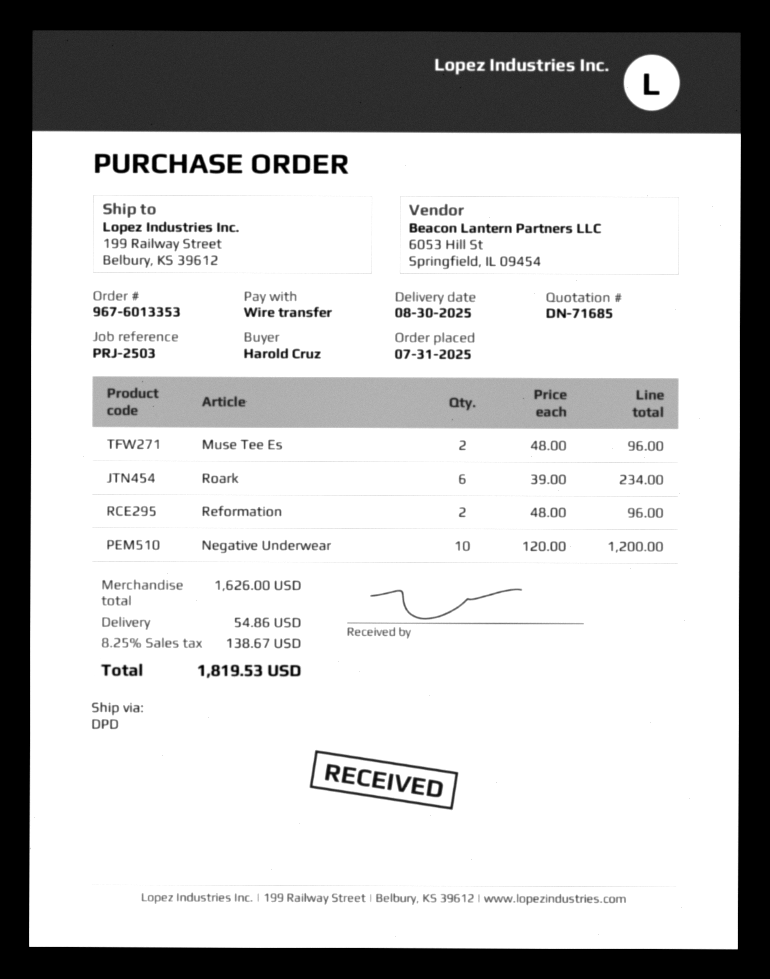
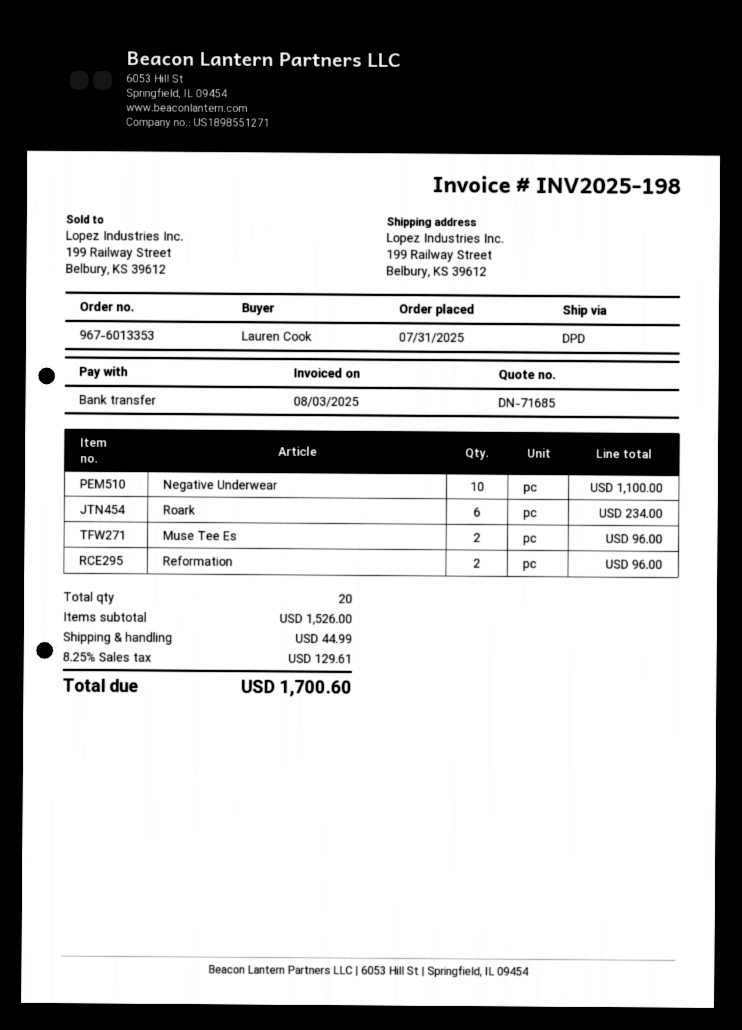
ordered by: Harold Cruz -> Lauren Cook
Negative Underwear: 10 for 1200.00 -> 10 for 1100.00
subtotal: 1626.00 -> 1526.00
shipping: 54.86 -> 44.99
tax: 8.25% = 138.67 -> 8.25% = 129.61
total: 1819.53 -> 1700.60

